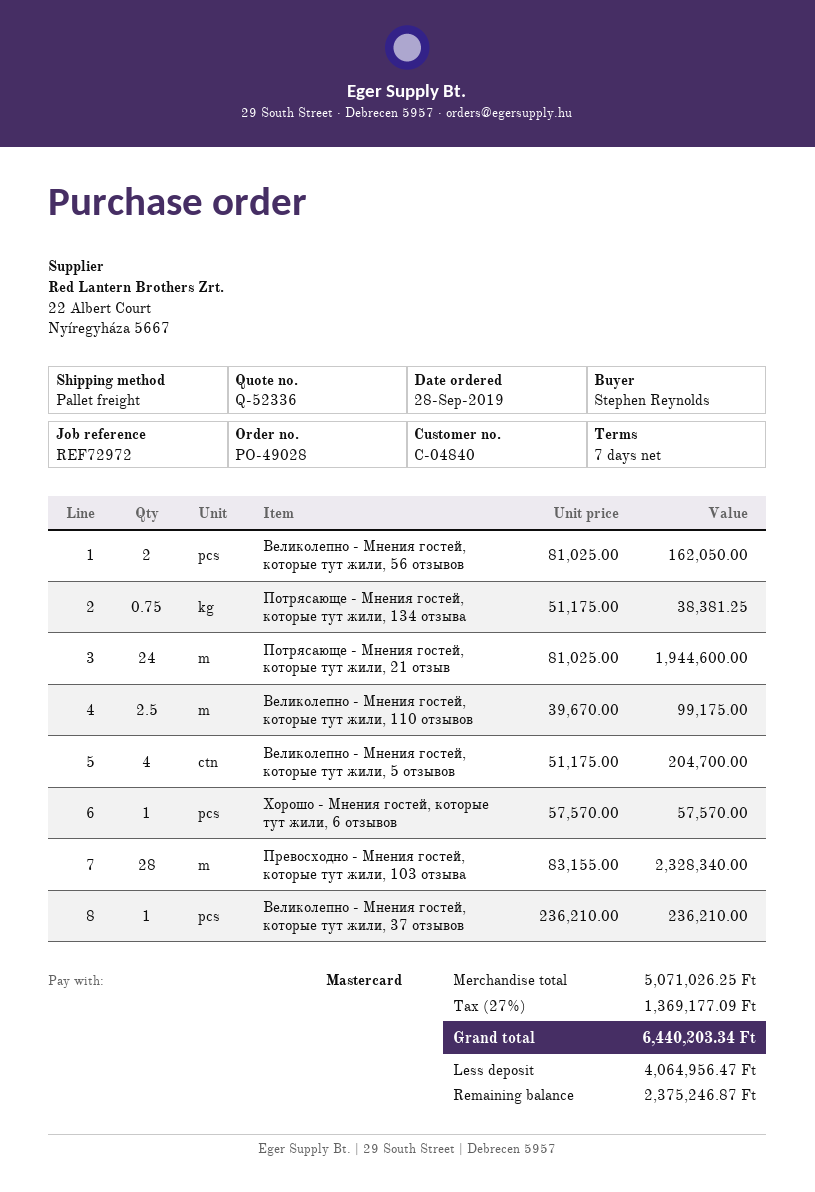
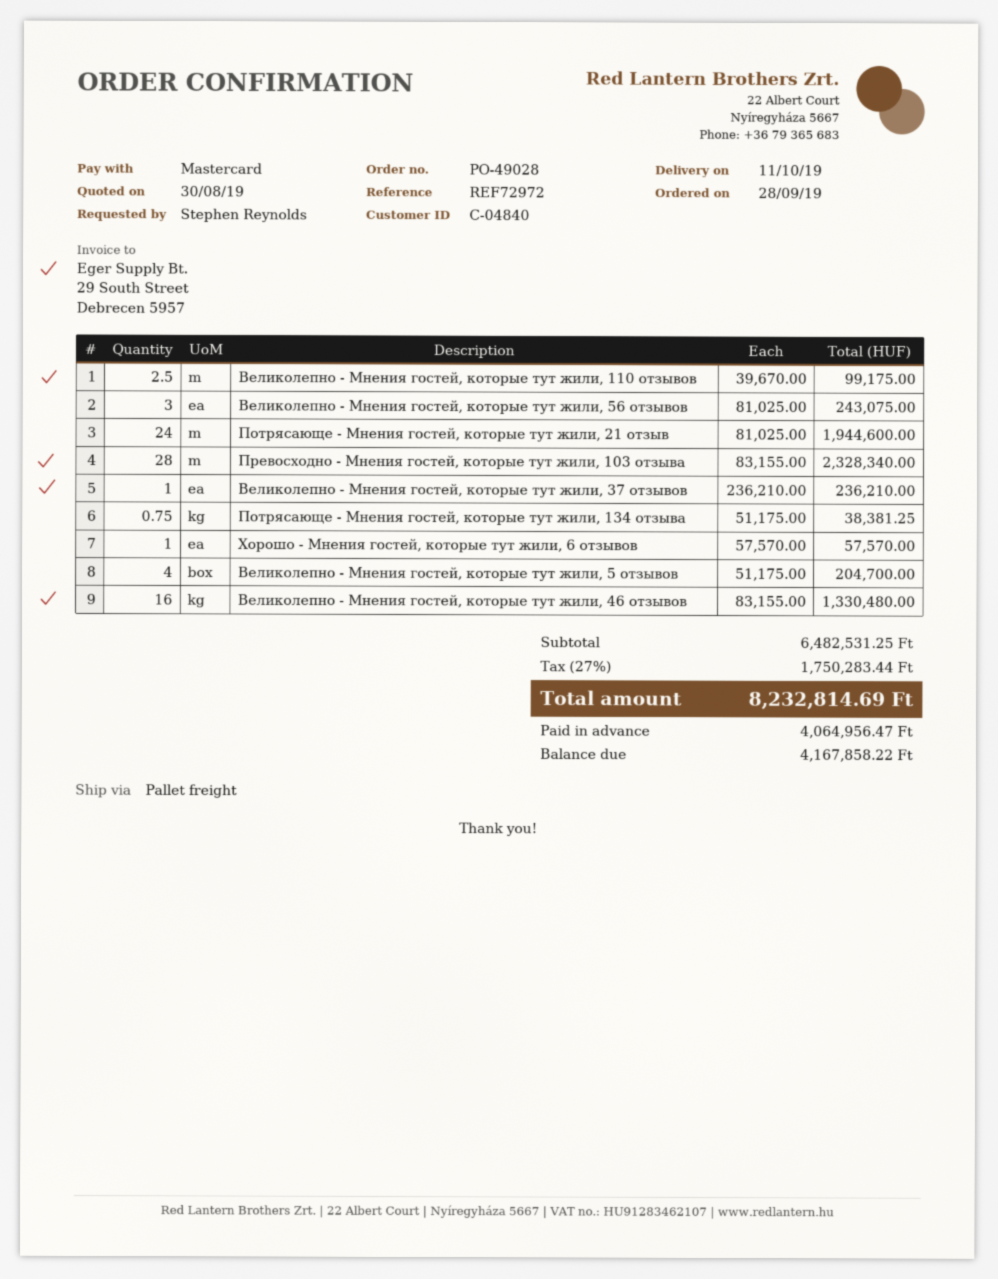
Великолепно - Мнения гостей, которые тут жили, 56 отзывов: 2 x 81025.00 = 162050.00 -> 3 x 81025.00 = 243075.00
Великолепно - Мнения гостей, которые тут жили, 46 отзывов: none -> 16 x 83155.00 = 1330480.00
subtotal: 5071026.25 -> 6482531.25
tax: 27% = 1369177.09 -> 27% = 1750283.44
total: 6440203.34 -> 8232814.69
balance: 2375246.87 -> 4167858.22

